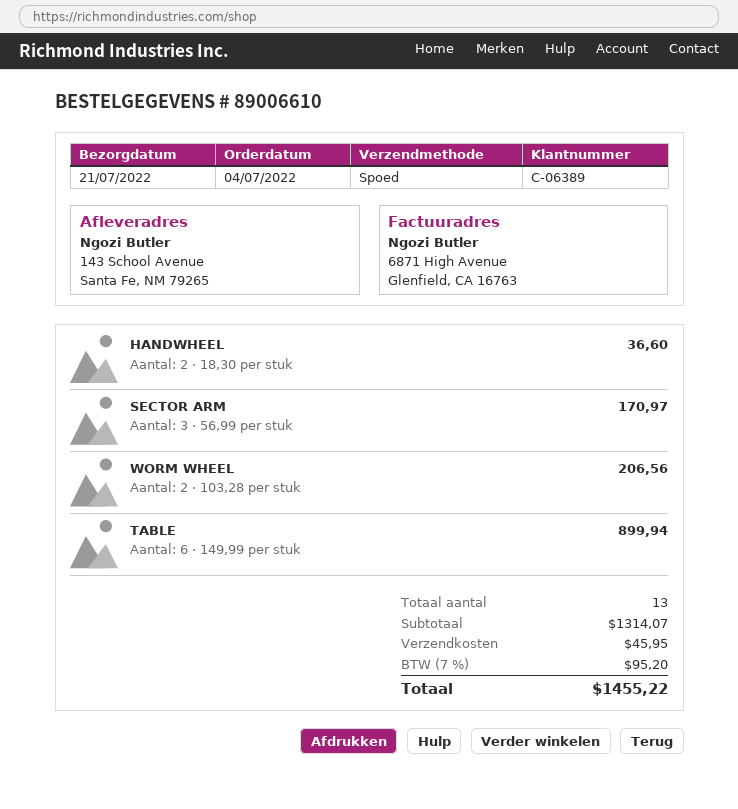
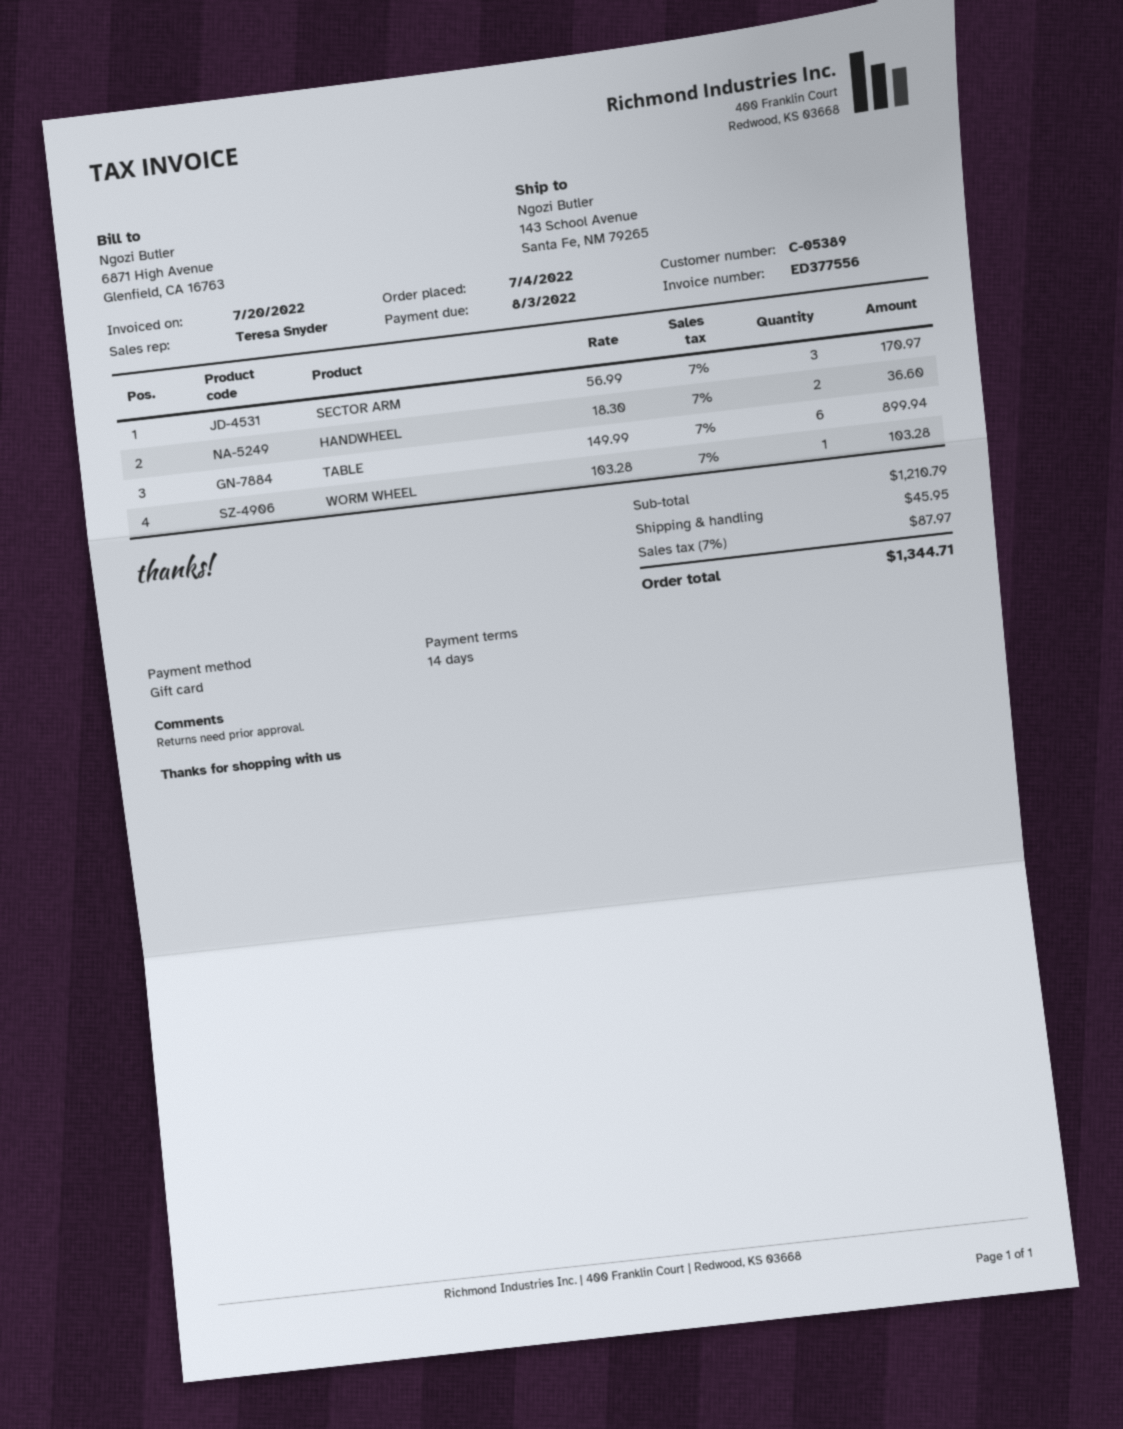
customer number: C-06389 -> C-05389
WORM WHEEL: 2 x 103.28 = 206.56 -> 1 x 103.28 = 103.28
subtotal: 1314.07 -> 1210.79
tax: 7% = 95.20 -> 7% = 87.97
total: 1455.22 -> 1344.71

